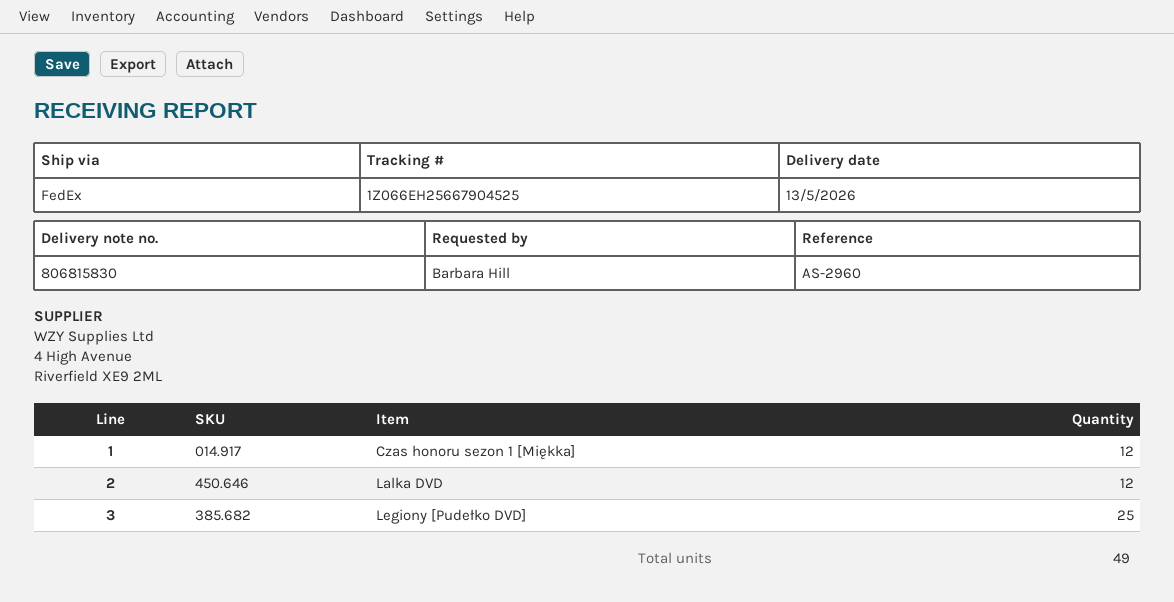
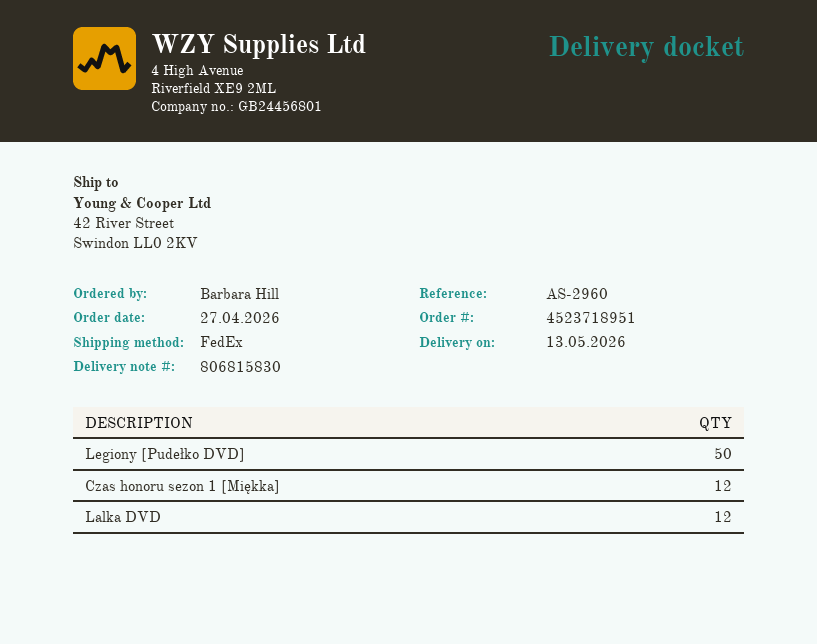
Legiony [Pudełko DVD]: 25 -> 50

